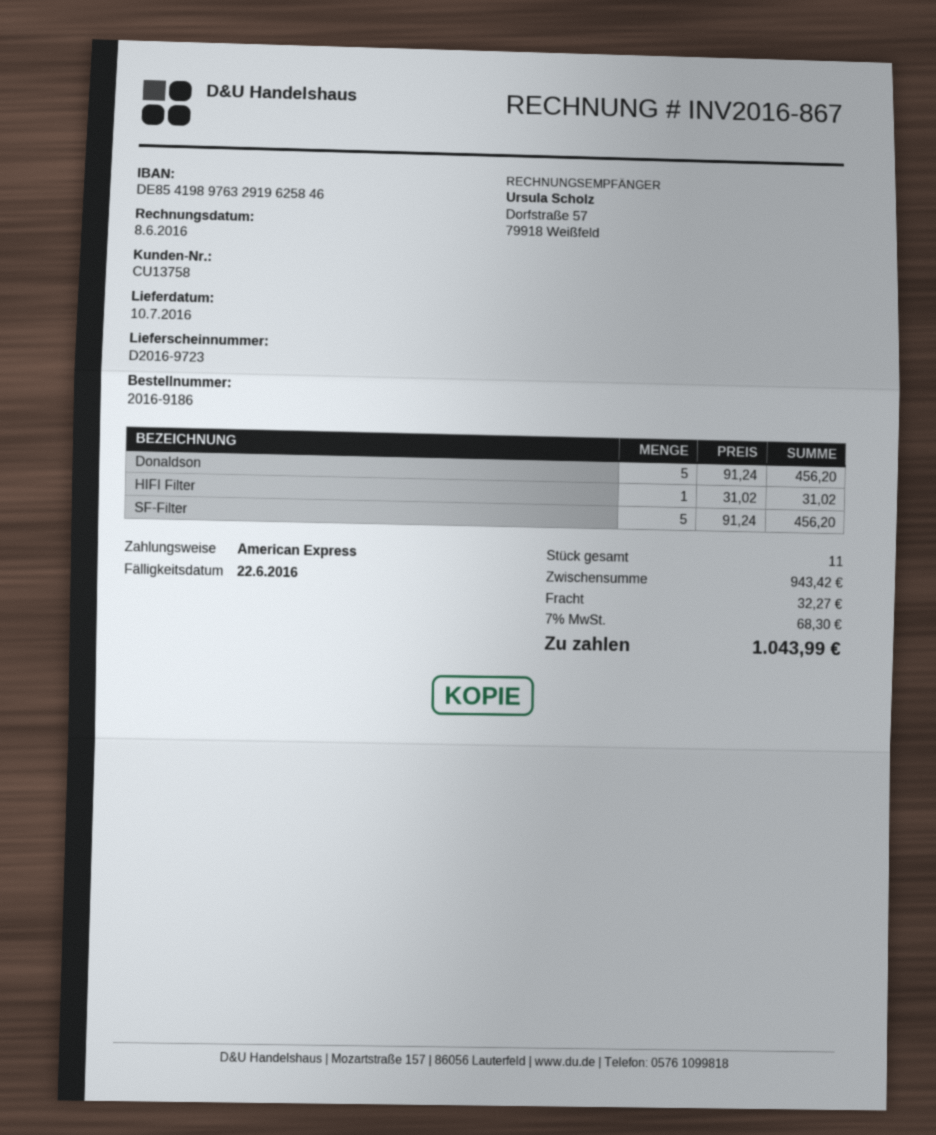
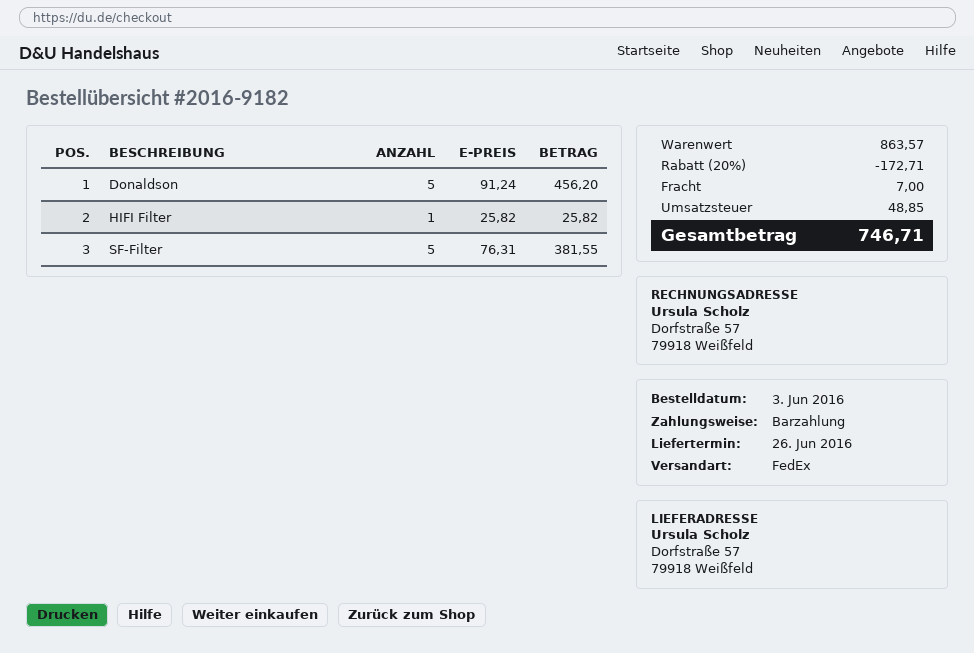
order number: 2016-9186 -> 2016-9182
delivery date: 2016-07-10 -> 2016-06-26
payment method: American Express -> cash
HIFI Filter: 1 x 31.02 = 31.02 -> 1 x 25.82 = 25.82
SF-Filter: 5 x 91.24 = 456.20 -> 5 x 76.31 = 381.55
subtotal: 943.42 -> 863.57
discount: none -> 20% = 172.71
shipping: 32.27 -> 7.00
tax: 68.30 -> 48.85
total: 1043.99 -> 746.71

